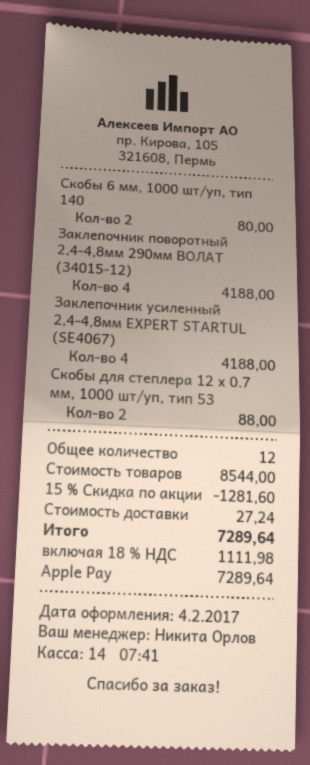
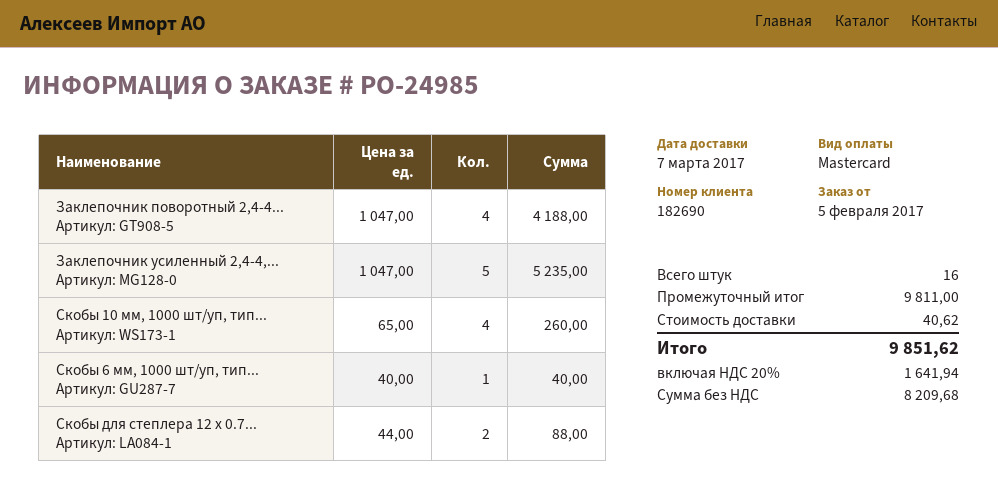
order date: 2017-02-04 -> 2017-02-05
payment method: Apple Pay -> Mastercard
Скобы 6 мм, 1000 шт/уп, тип 140: 2 for 80.00 -> 1 for 40.00
Заклепочник усиленный 2,4-4,8мм EXPERT STARTUL (SE4067): 4 for 4188.00 -> 5 for 5235.00
Скобы 10 мм, 1000 шт/уп, тип...: none -> 4 for 260.00
total quantity: 12 -> 16
subtotal: 8544.00 -> 9811.00
discount: 15% = 1281.60 -> none
shipping: 27.24 -> 40.62
tax: 18% = 1111.98 -> 20% = 1641.94
total: 7289.64 -> 9851.62

